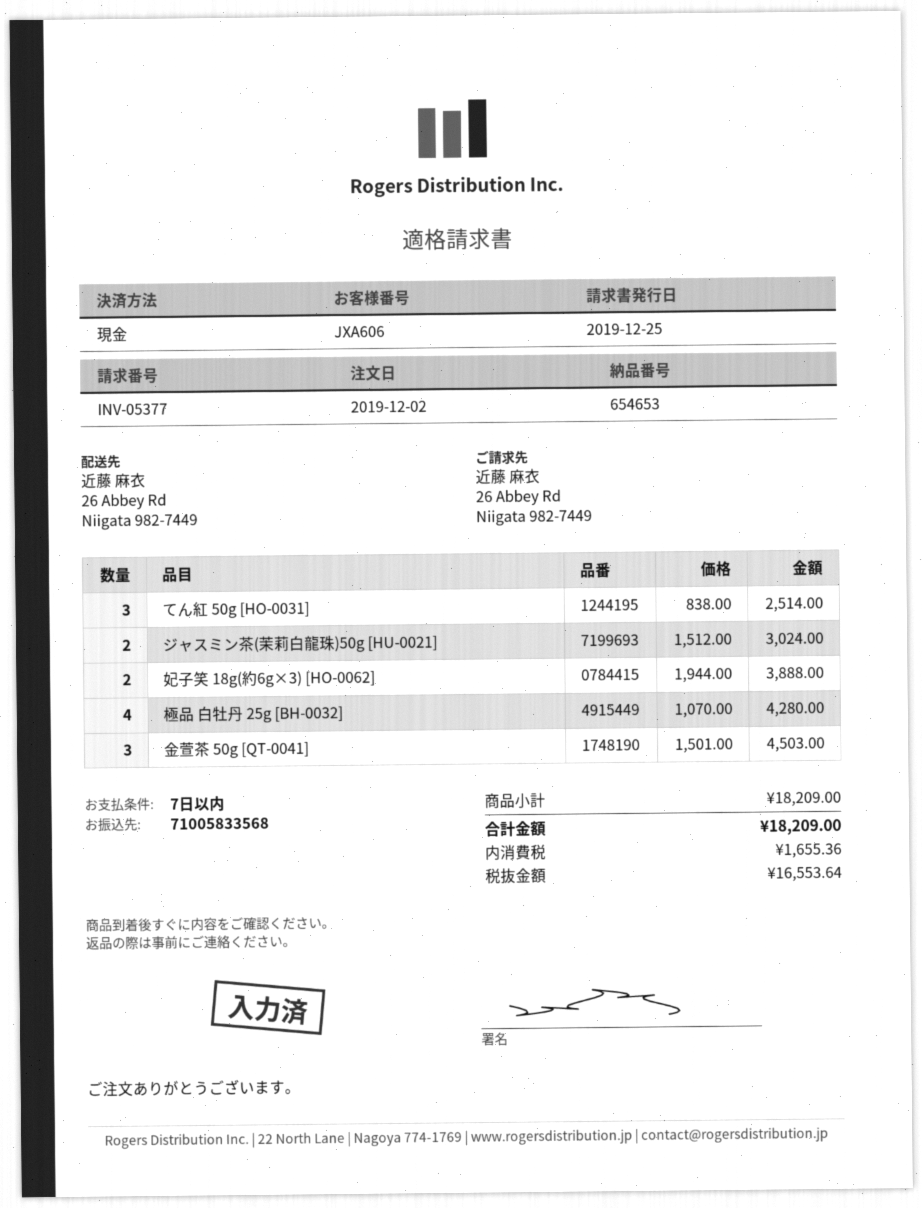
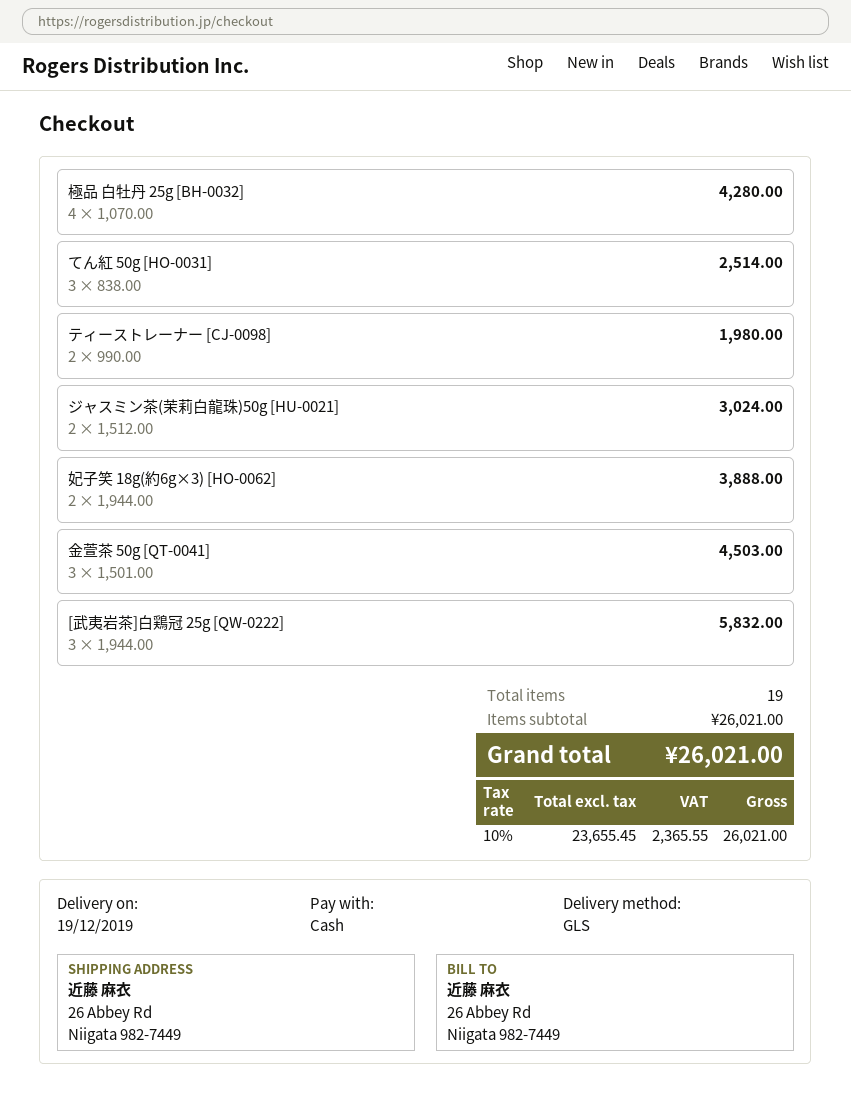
ティーストレーナー [CJ-0098]: none -> 2 x 990.00 = 1980.00
[武夷岩茶]白鶏冠 25g [QW-0222]: none -> 3 x 1944.00 = 5832.00
subtotal: 18209.00 -> 26021.00
net: 16553.64 -> 23655.45
tax: 1655.36 -> 2365.55
total: 18209.00 -> 26021.00

